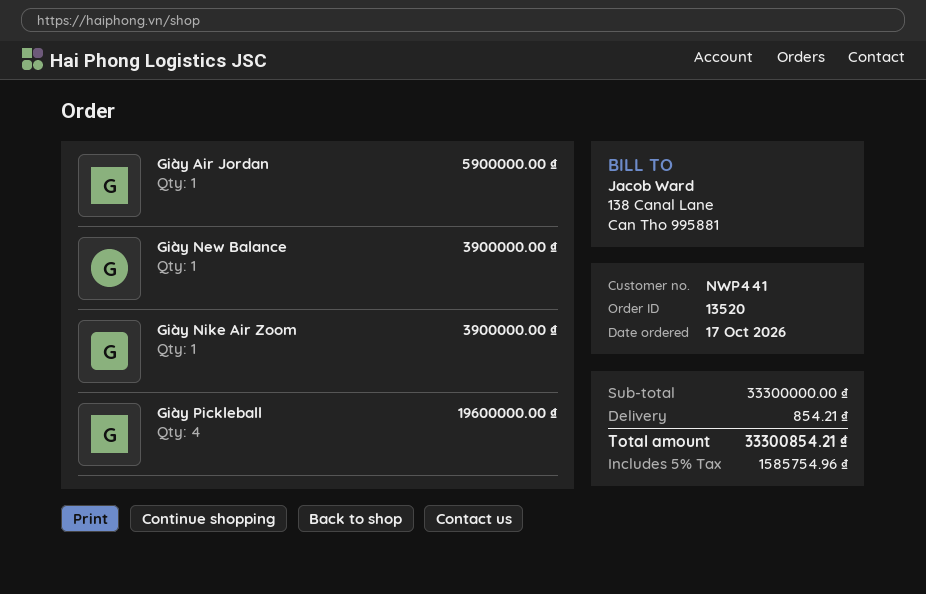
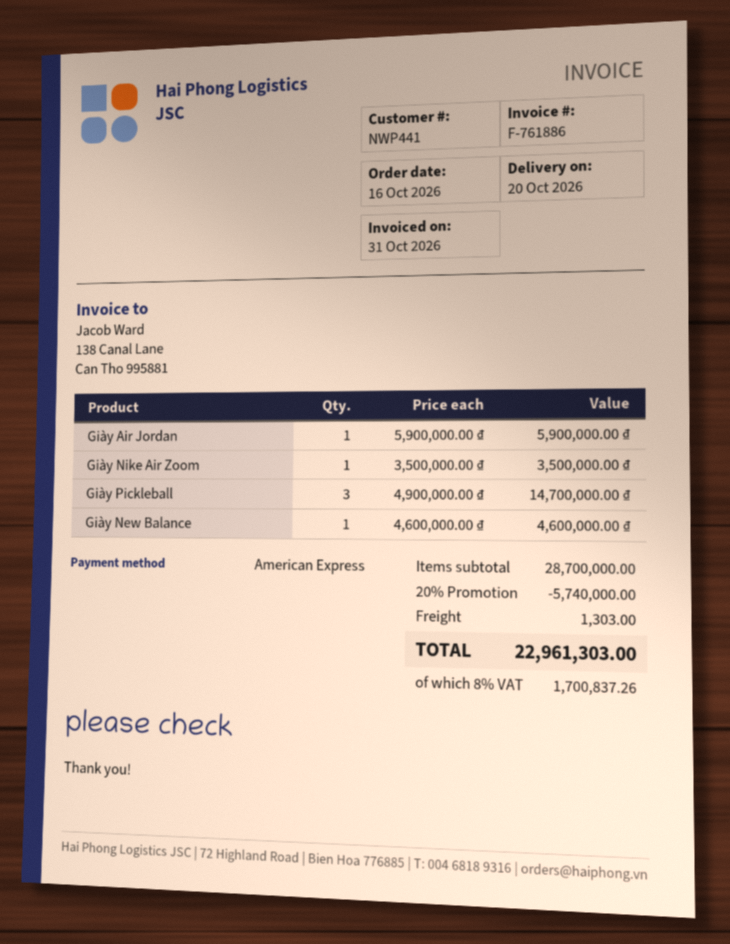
order date: 2026-10-17 -> 2026-10-16
Giày New Balance: 1 for 3900000.00 -> 1 for 4600000.00
Giày Nike Air Zoom: 1 for 3900000.00 -> 1 for 3500000.00
Giày Pickleball: 4 for 19600000.00 -> 3 for 14700000.00
subtotal: 33300000.00 -> 28700000.00
discount: none -> 20% = 5740000.00
shipping: 854.21 -> 1303.00
tax: 5% = 1585754.96 -> 8% = 1700837.26
total: 33300854.21 -> 22961303.00

